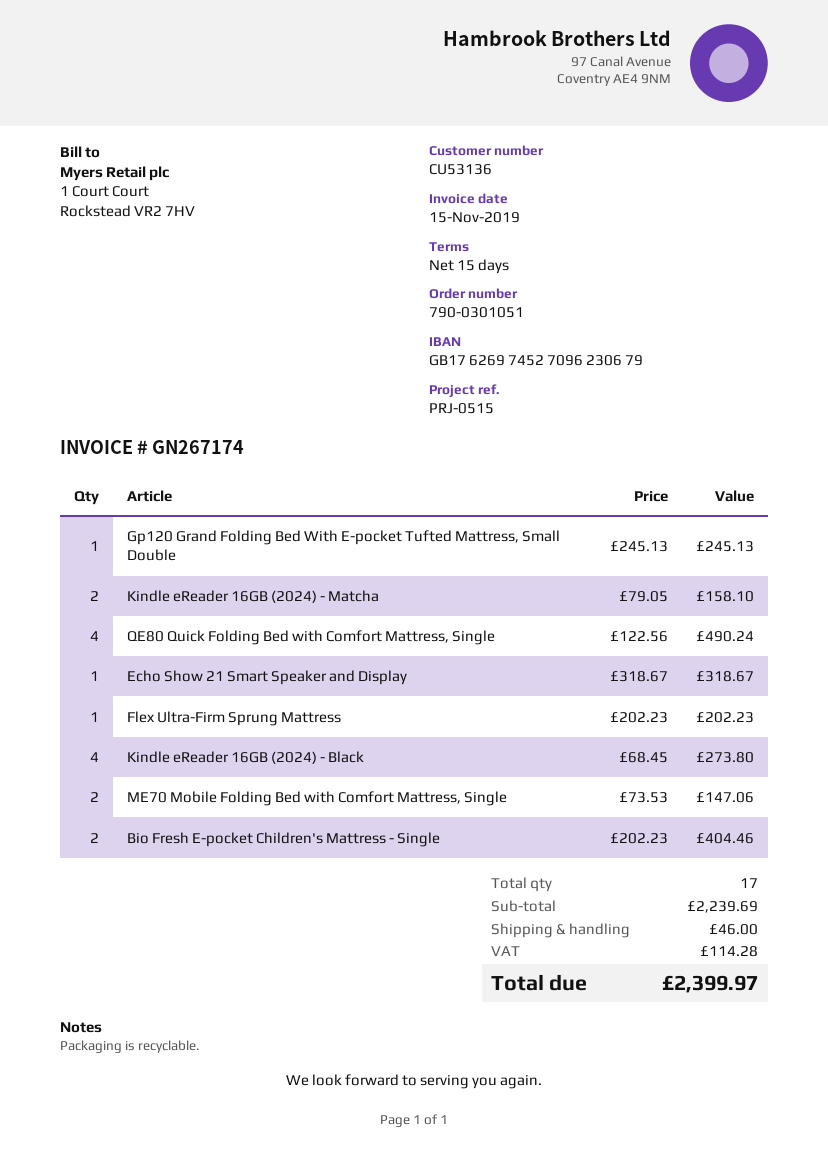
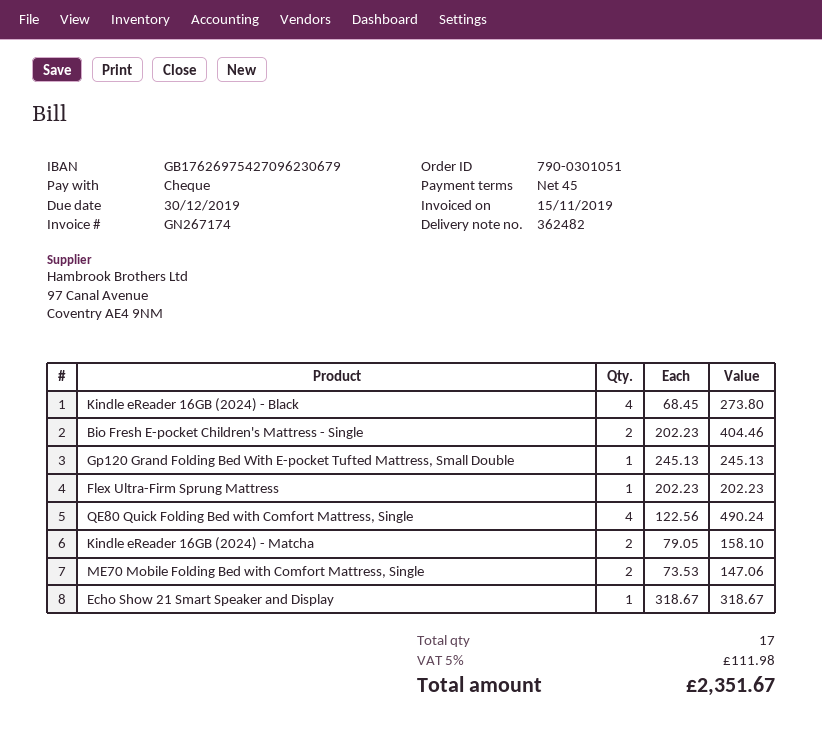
payment terms: 15 days -> 45 days
bank account: GB17626974527096230679 -> GB17626975427096230679
shipping: 46.00 -> none
tax: 114.28 -> 111.98
total: 2399.97 -> 2351.67

